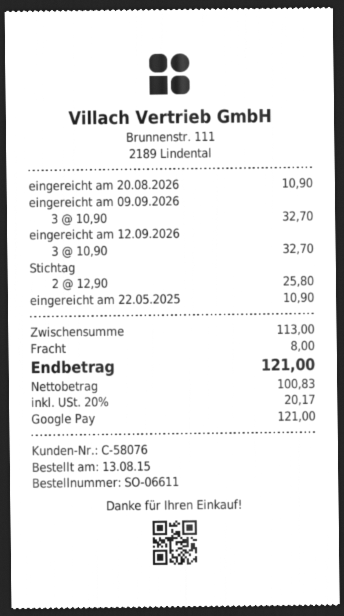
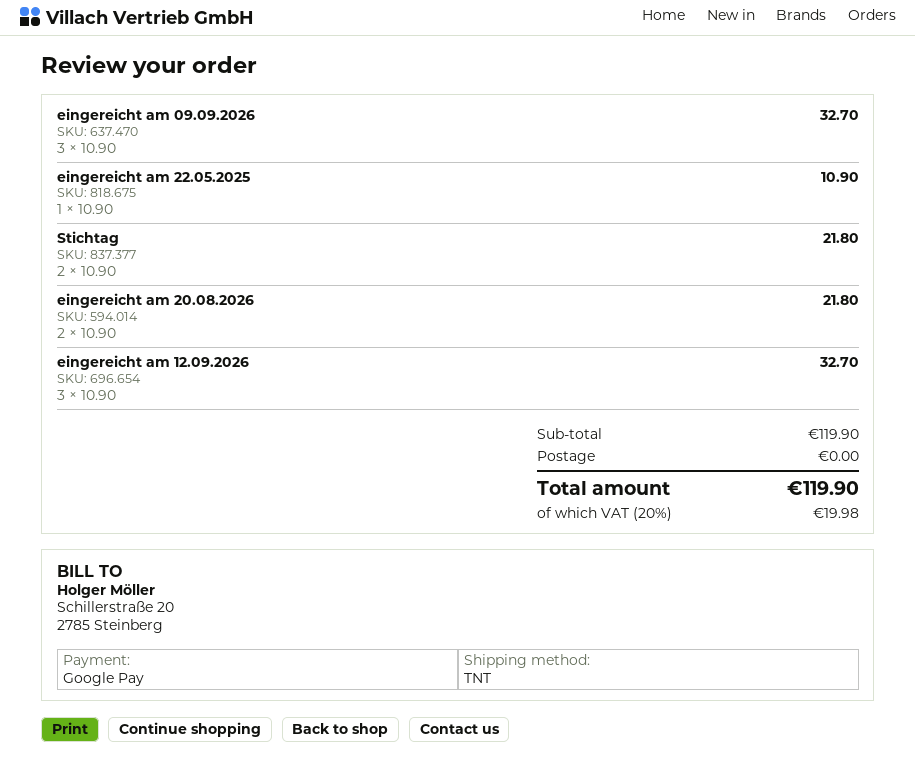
eingereicht am 20.08.2026: 1 x 10.90 = 10.90 -> 2 x 10.90 = 21.80
Stichtag: 2 x 12.90 = 25.80 -> 2 x 10.90 = 21.80
subtotal: 113.00 -> 119.90
shipping: 8.00 -> 0.00
tax: 20% = 20.17 -> 20% = 19.98
total: 121.00 -> 119.90

